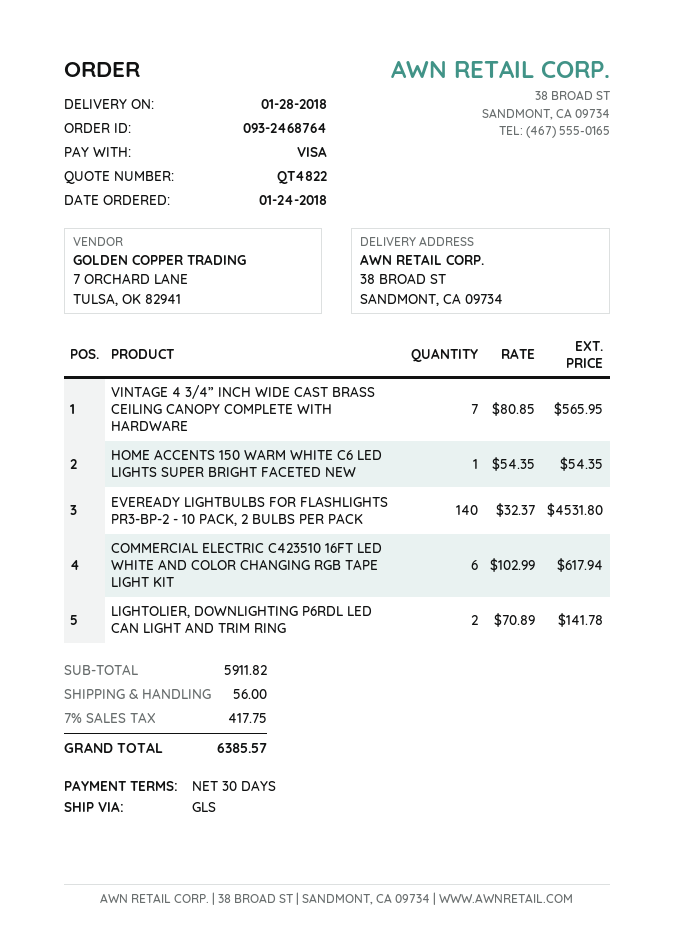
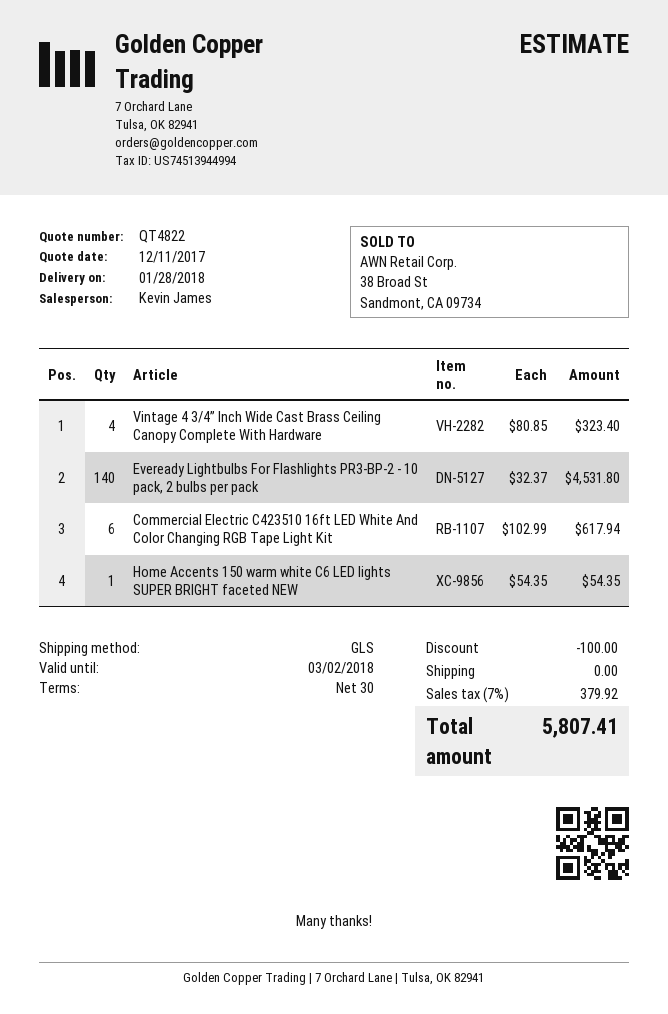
VINTAGE 4 3/4” INCH WIDE CAST BRASS CEILING CANOPY COMPLETE WITH HARDWARE: 7 x 80.85 = 565.95 -> 4 x 80.85 = 323.40
LIGHTOLIER, DOWNLIGHTING P6RDL LED CAN LIGHT AND TRIM RING: 2 x 70.89 = 141.78 -> none
discount: none -> 100.00
shipping: 56.00 -> 0.00
tax: 7% = 417.75 -> 7% = 379.92
total: 6385.57 -> 5807.41

